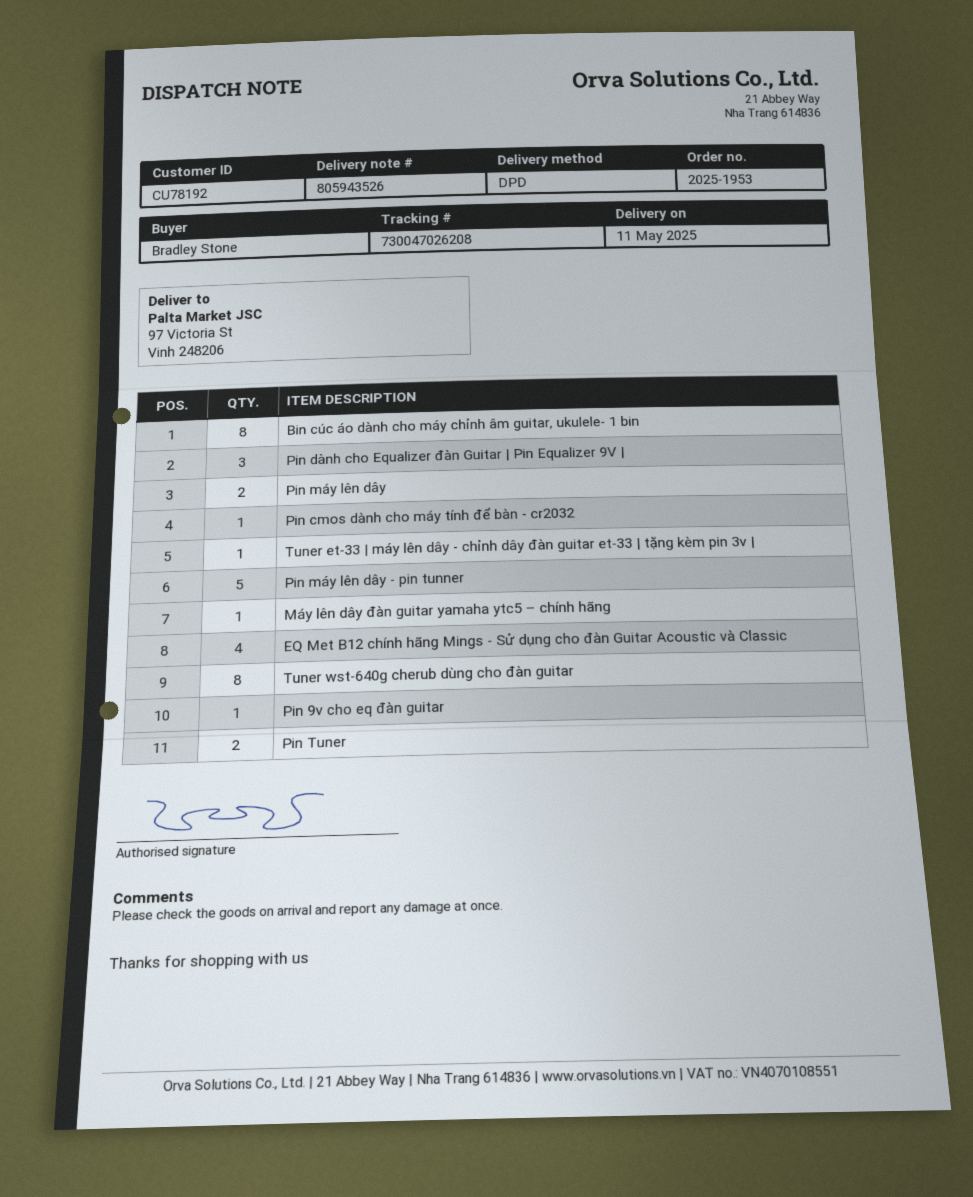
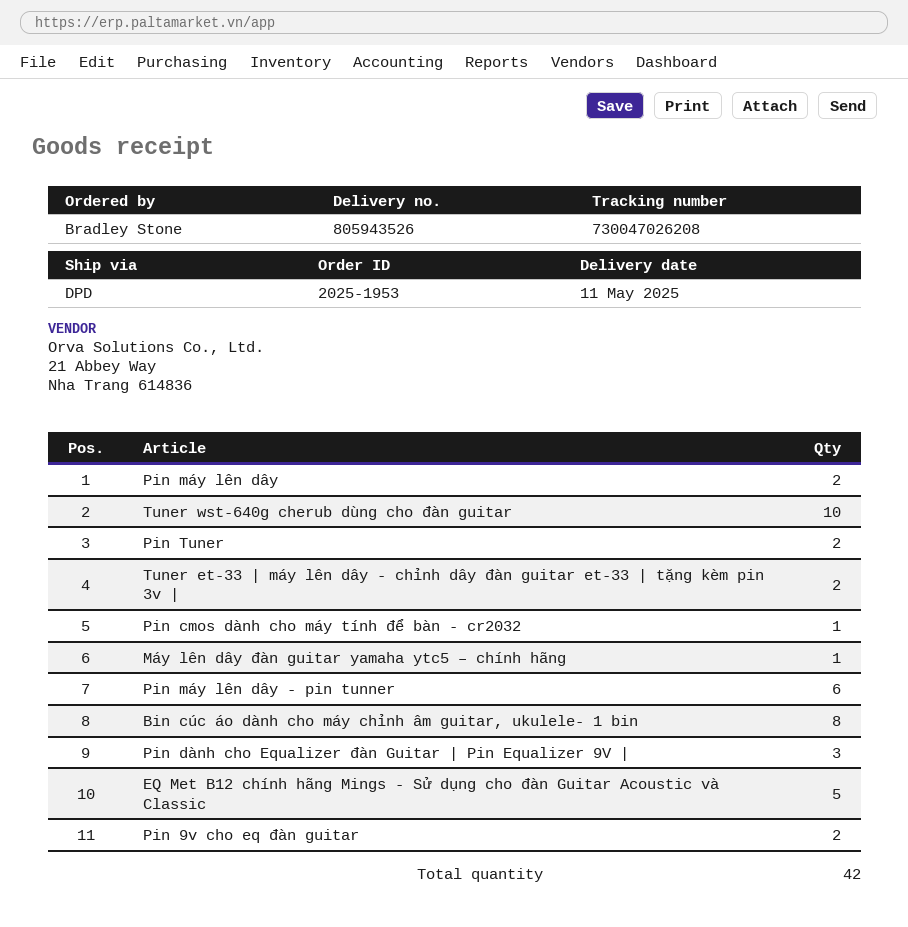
Tuner et-33 | máy lên dây - chỉnh dây đàn guitar et-33 | tặng kèm pin 3v |: 1 -> 2
Pin máy lên dây - pin tunner: 5 -> 6
EQ Met B12 chính hãng Mings - Sử dụng cho đàn Guitar Acoustic và Classic: 4 -> 5
Tuner wst-640g cherub dùng cho đàn guitar: 8 -> 10
Pin 9v cho eq đàn guitar: 1 -> 2

